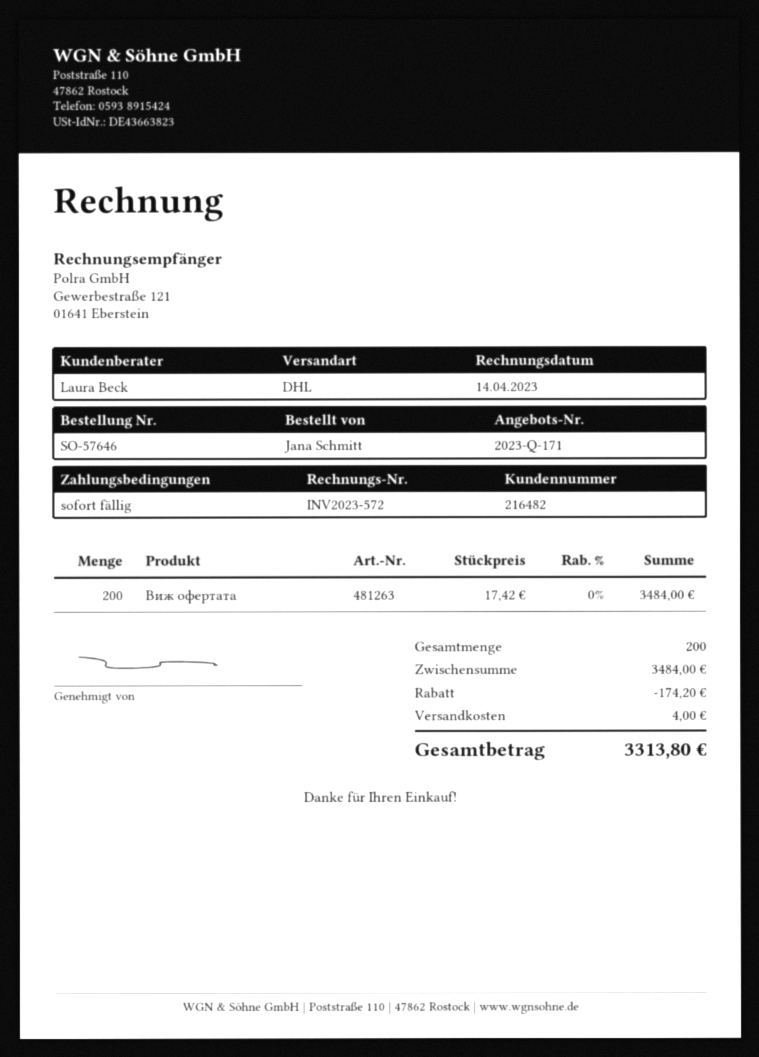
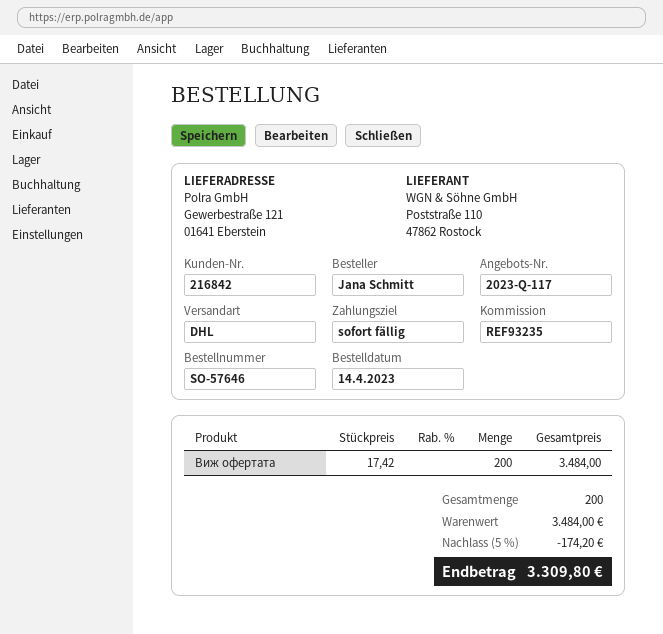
quote number: 2023-Q-171 -> 2023-Q-117
customer number: 216482 -> 216842
shipping: 4.00 -> none
total: 3313.80 -> 3309.80

